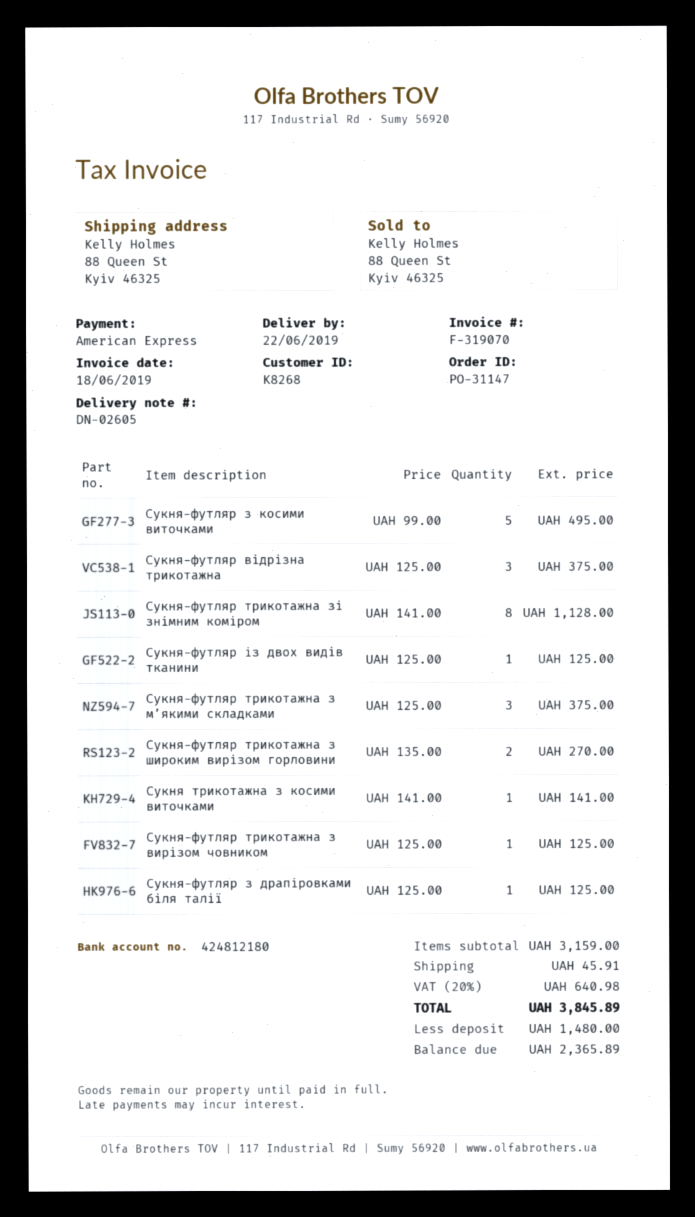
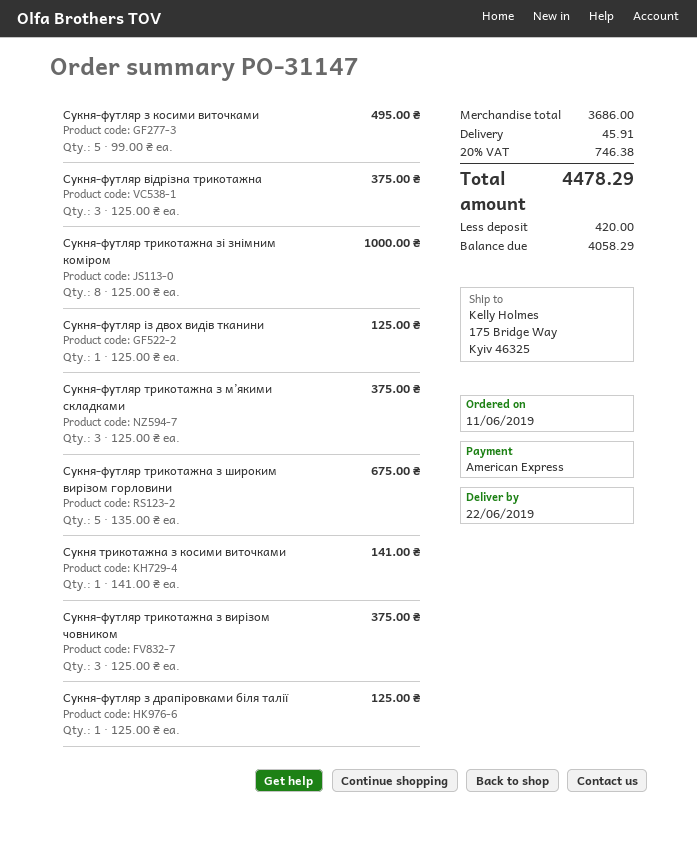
ship to: 88 Queen St, Kyiv 46325 -> 175 Bridge Way, Kyiv 46325
Сукня-футляр трикотажна зі знімним коміром: 8 x 141.00 = 1128.00 -> 8 x 125.00 = 1000.00
Сукня-футляр трикотажна з широким вирізом горловини: 2 x 135.00 = 270.00 -> 5 x 135.00 = 675.00
Сукня-футляр трикотажна з вирізом човником: 1 x 125.00 = 125.00 -> 3 x 125.00 = 375.00
subtotal: 3159.00 -> 3686.00
tax: 20% = 640.98 -> 20% = 746.38
total: 3845.89 -> 4478.29
deposit: 1480.00 -> 420.00
balance: 2365.89 -> 4058.29

